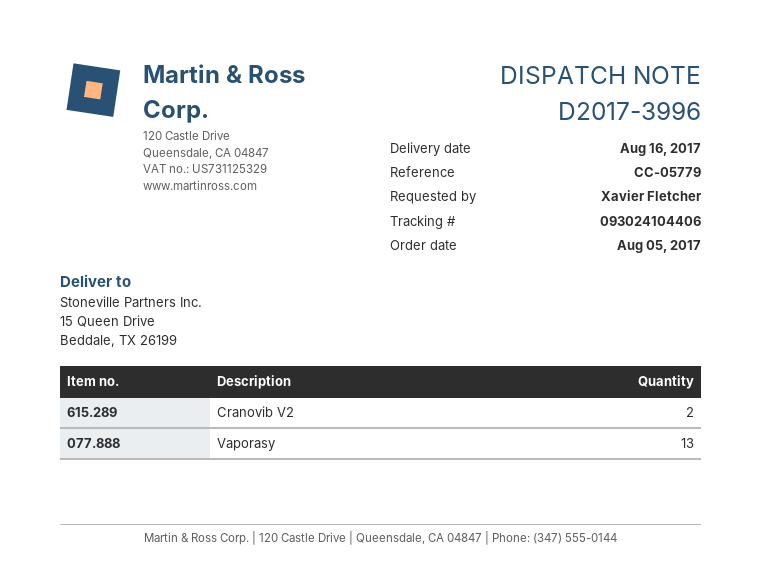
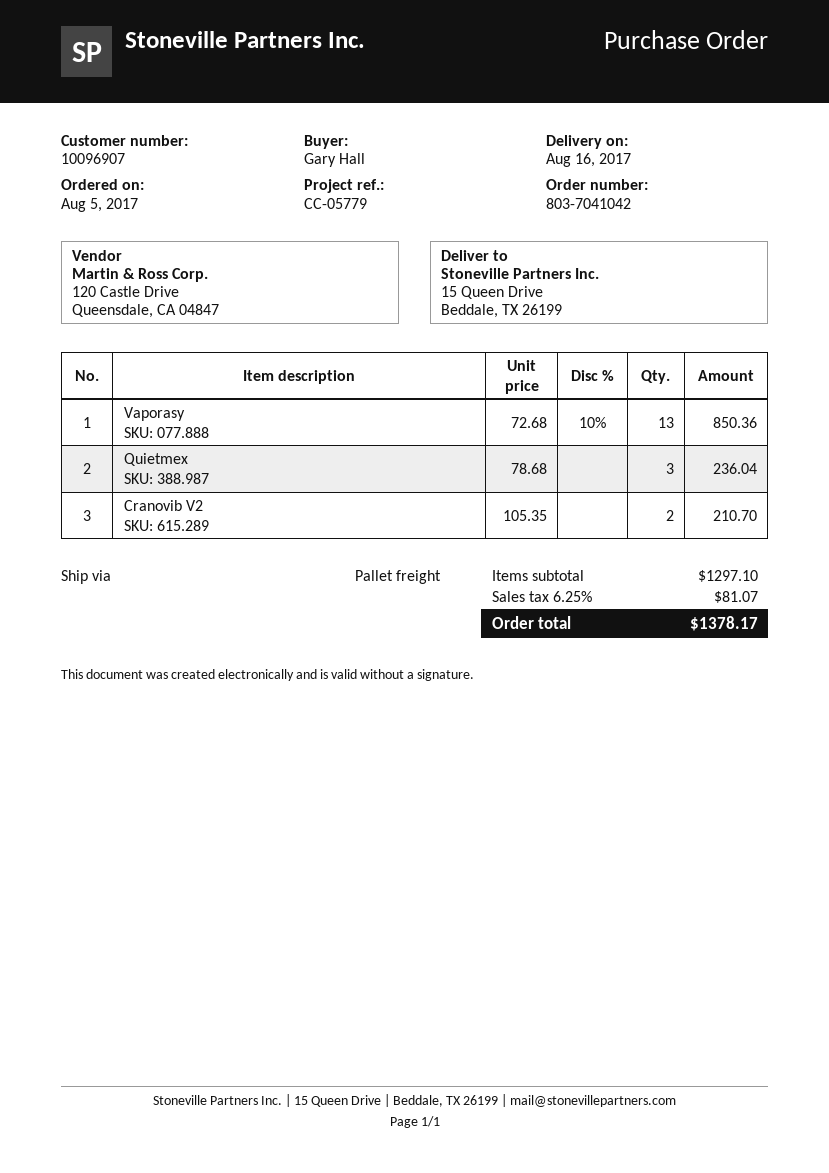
ordered by: Xavier Fletcher -> Gary Hall
Quietmex: none -> 3

